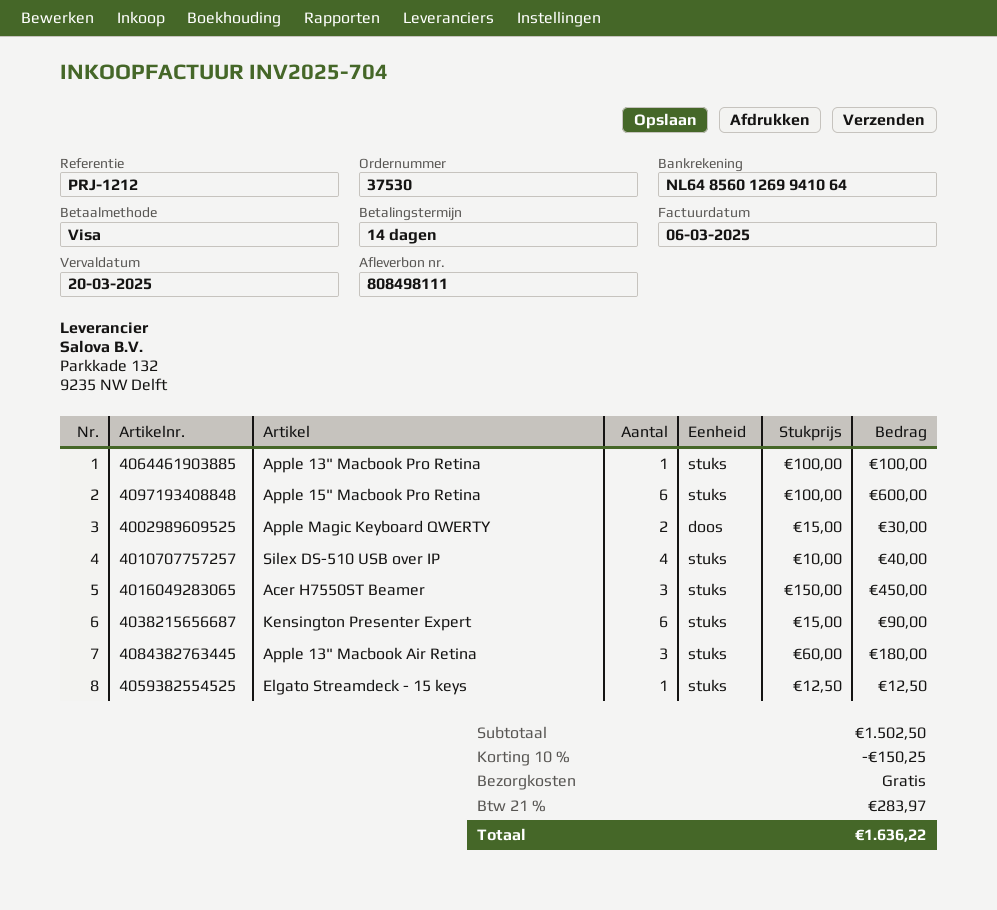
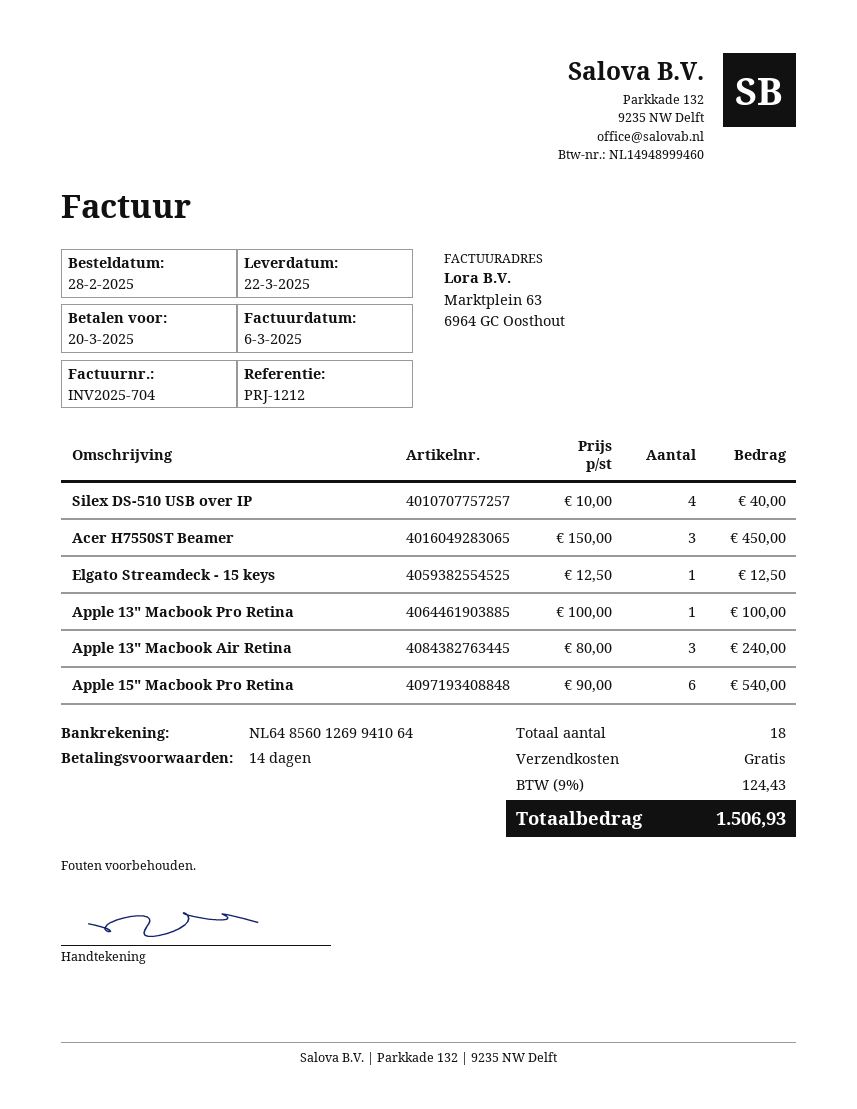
Apple 15" Macbook Pro Retina: 6 x 100.00 = 600.00 -> 6 x 90.00 = 540.00
Apple Magic Keyboard QWERTY: 2 x 15.00 = 30.00 -> none
Kensington Presenter Expert: 6 x 15.00 = 90.00 -> none
Apple 13" Macbook Air Retina: 3 x 60.00 = 180.00 -> 3 x 80.00 = 240.00
discount: 10% = 150.25 -> none
tax: 21% = 283.97 -> 9% = 124.43
total: 1636.22 -> 1506.93

